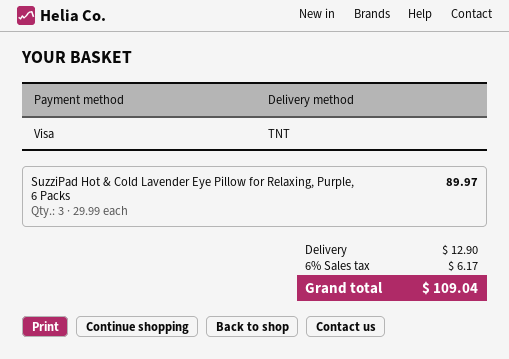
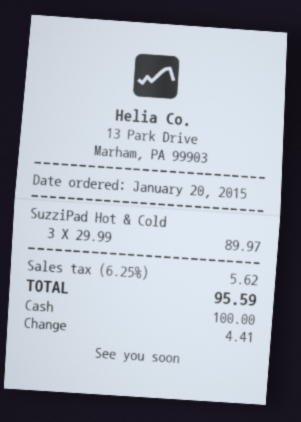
payment method: Visa -> cash
shipping: 12.90 -> none
tax: 6% = 6.17 -> 6.25% = 5.62
total: 109.04 -> 95.59

